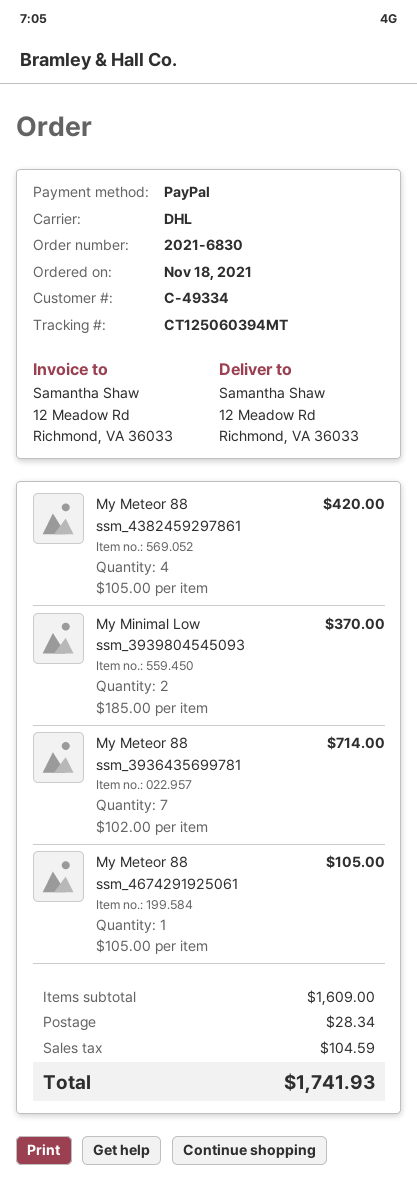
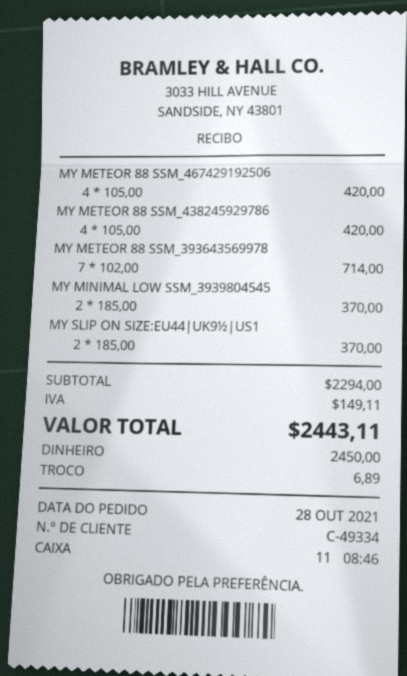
order date: 2021-11-18 -> 2021-10-28
payment method: PayPal -> cash
My Meteor 88 ssm_4674291925061: 1 x 105.00 = 105.00 -> 4 x 105.00 = 420.00
MY SLIP ON SIZE:EU44|UK9½|US1: none -> 2 x 185.00 = 370.00
subtotal: 1609.00 -> 2294.00
shipping: 28.34 -> none
tax: 104.59 -> 149.11
total: 1741.93 -> 2443.11

